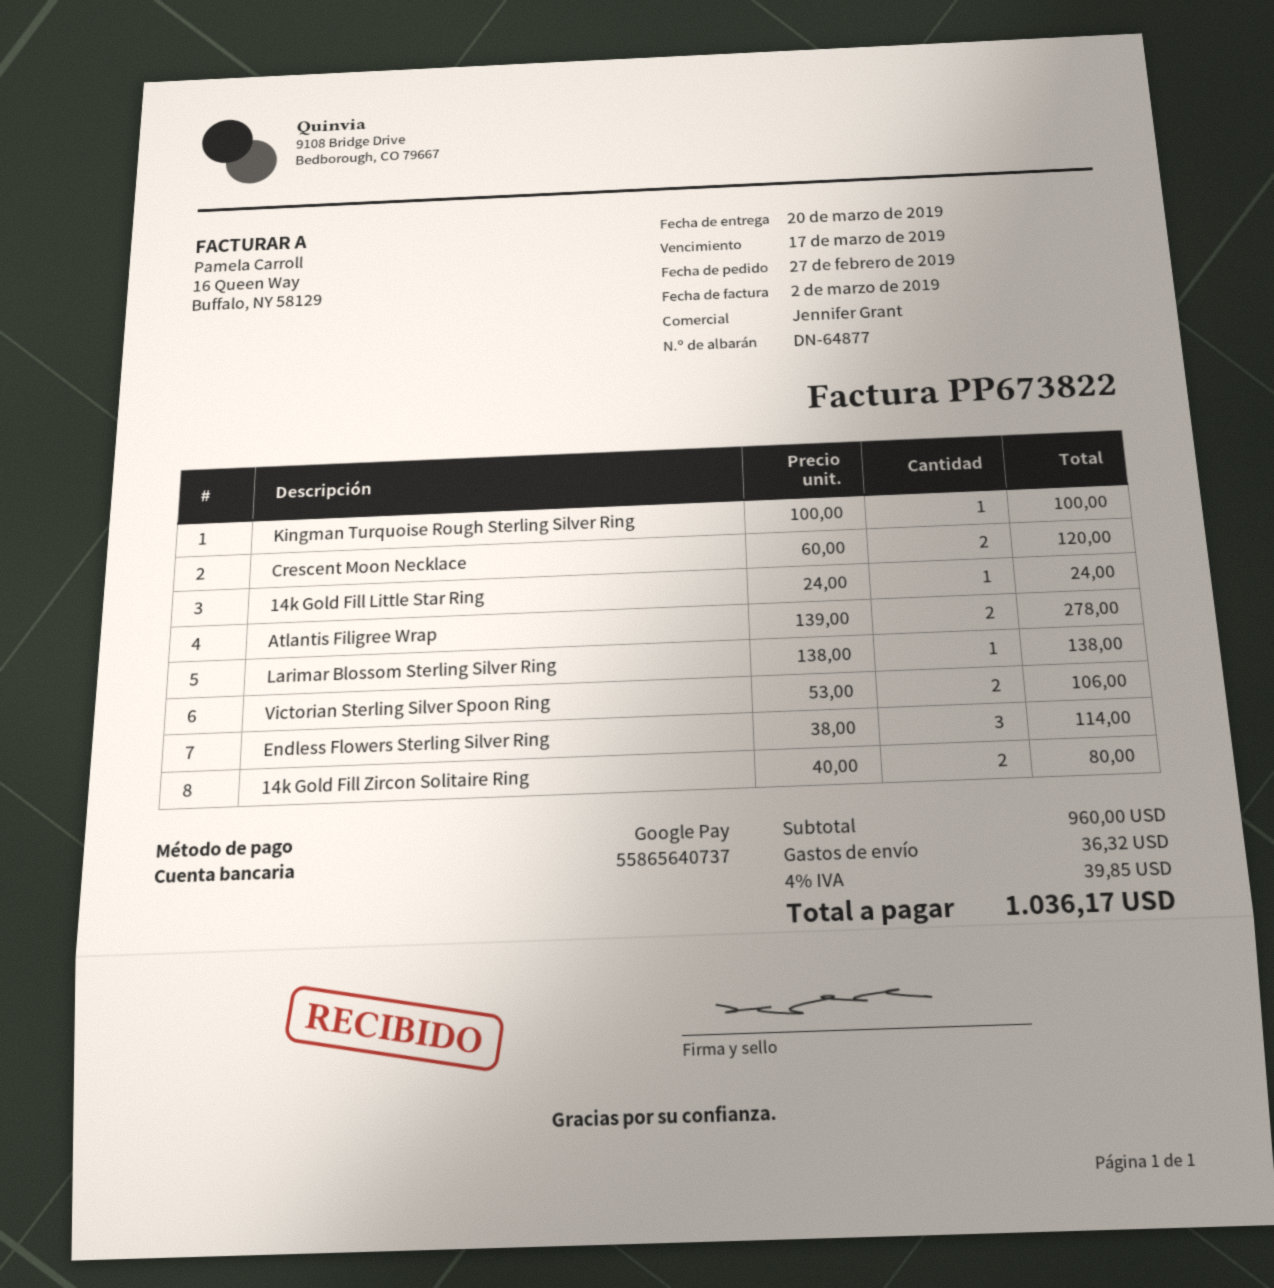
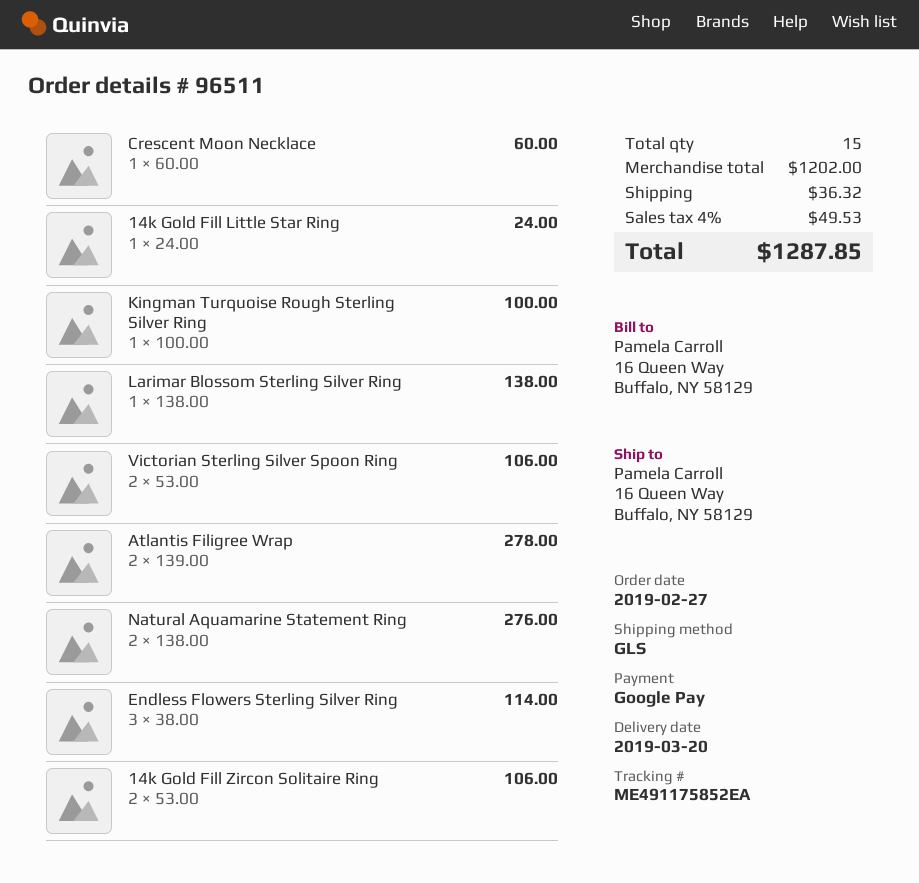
Crescent Moon Necklace: 2 x 60.00 = 120.00 -> 1 x 60.00 = 60.00
14k Gold Fill Zircon Solitaire Ring: 2 x 40.00 = 80.00 -> 2 x 53.00 = 106.00
Natural Aquamarine Statement Ring: none -> 2 x 138.00 = 276.00
subtotal: 960.00 -> 1202.00
tax: 4% = 39.85 -> 4% = 49.53
total: 1036.17 -> 1287.85

